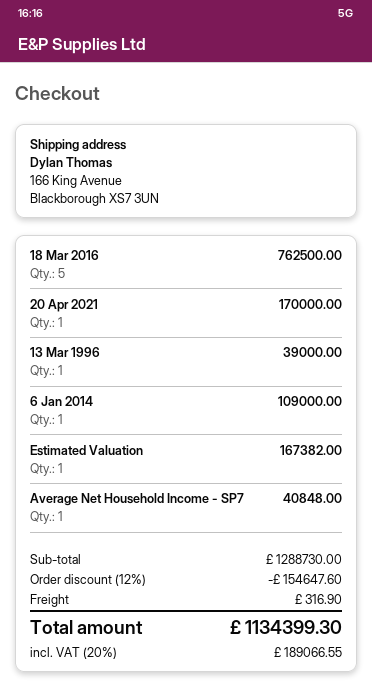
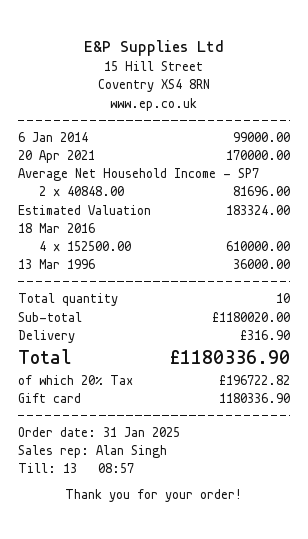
18 Mar 2016: 5 for 762500.00 -> 4 for 610000.00
13 Mar 1996: 1 for 39000.00 -> 1 for 36000.00
6 Jan 2014: 1 for 109000.00 -> 1 for 99000.00
Estimated Valuation: 1 for 167382.00 -> 1 for 183324.00
Average Net Household Income - SP7: 1 for 40848.00 -> 2 for 81696.00
subtotal: 1288730.00 -> 1180020.00
discount: 12% = 154647.60 -> none
tax: 20% = 189066.55 -> 20% = 196722.82
total: 1134399.30 -> 1180336.90

